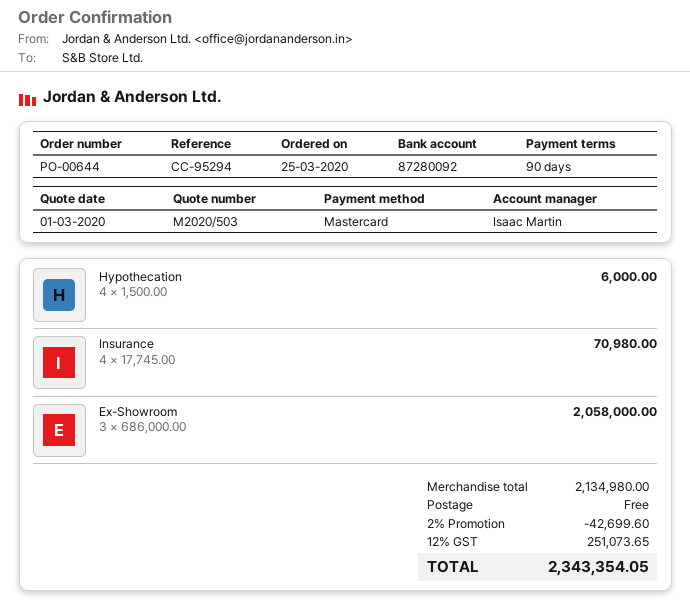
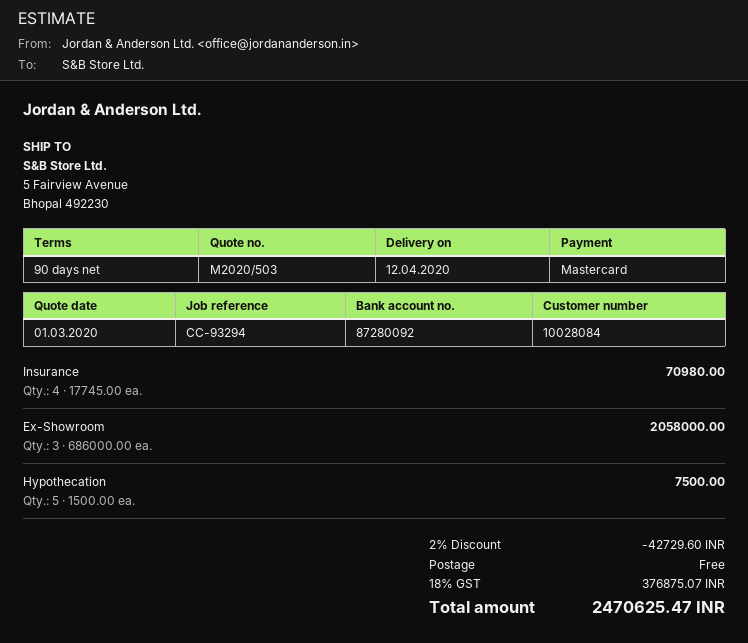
reference: CC-95294 -> CC-93294
Hypothecation: 4 x 1500.00 = 6000.00 -> 5 x 1500.00 = 7500.00
discount: 2% = 42699.60 -> 2% = 42729.60
tax: 12% = 251073.65 -> 18% = 376875.07
total: 2343354.05 -> 2470625.47

